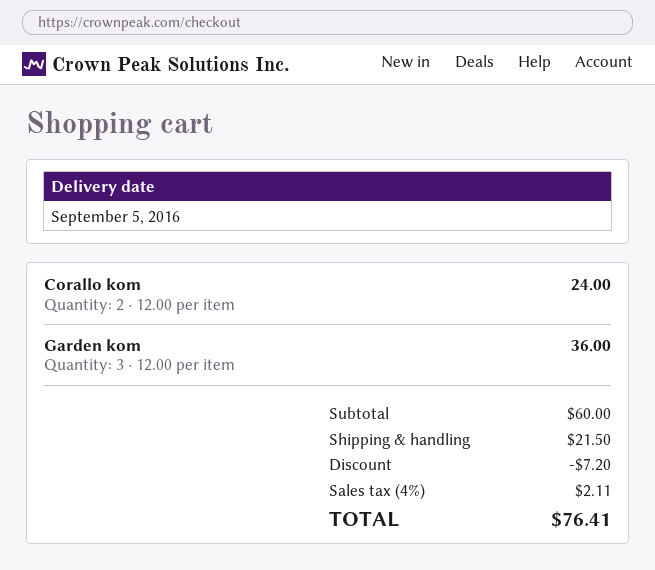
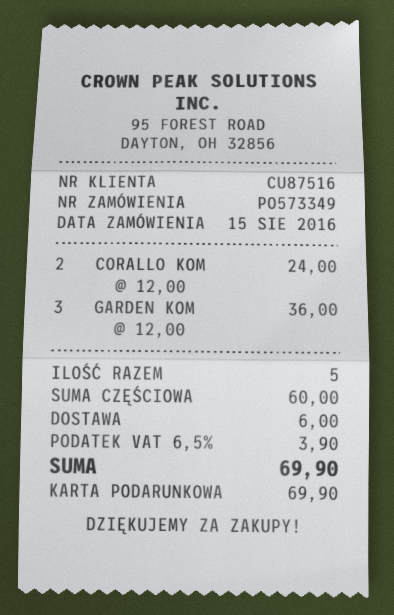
discount: 7.20 -> none
shipping: 21.50 -> 6.00
tax: 4% = 2.11 -> 6.5% = 3.90
total: 76.41 -> 69.90

